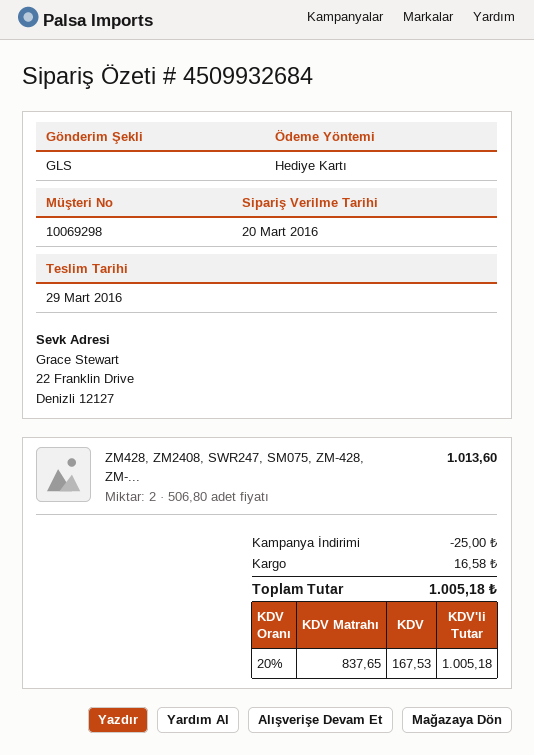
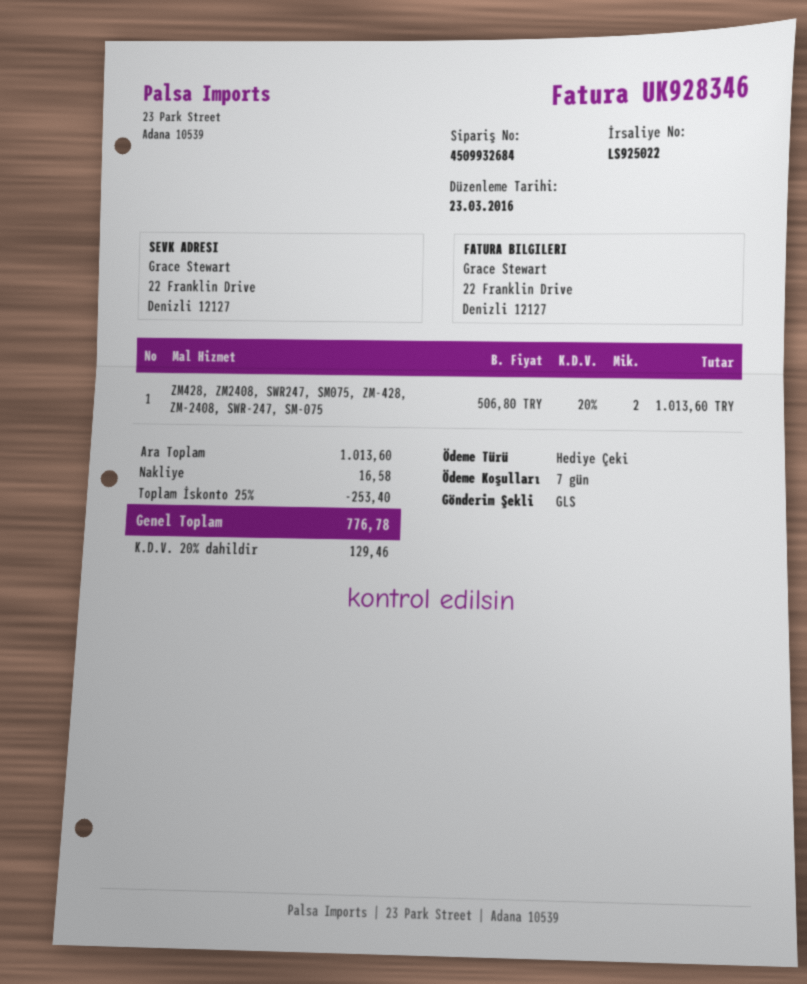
discount: 25.00 -> 253.40
tax: 20% = 167.53 -> 20% = 129.46
total: 1005.18 -> 776.78

